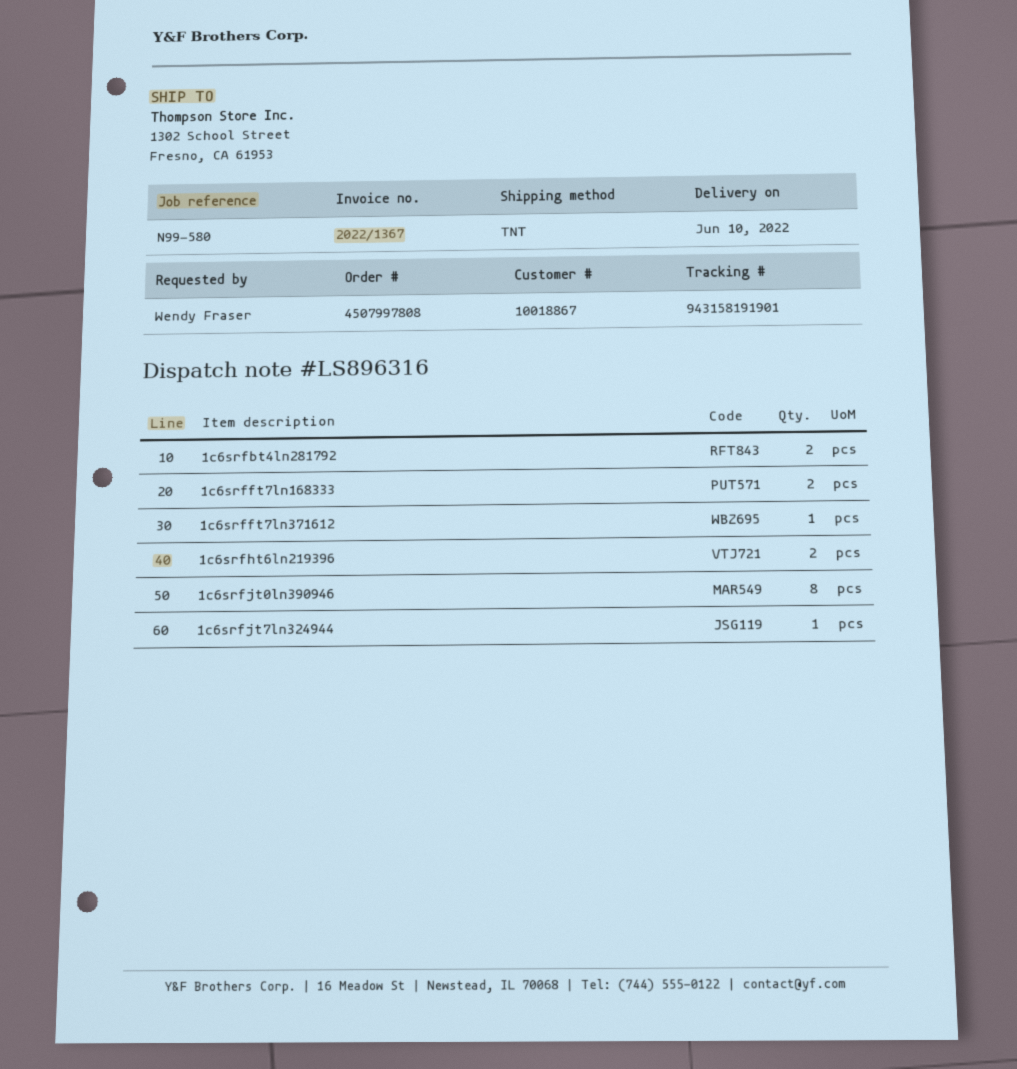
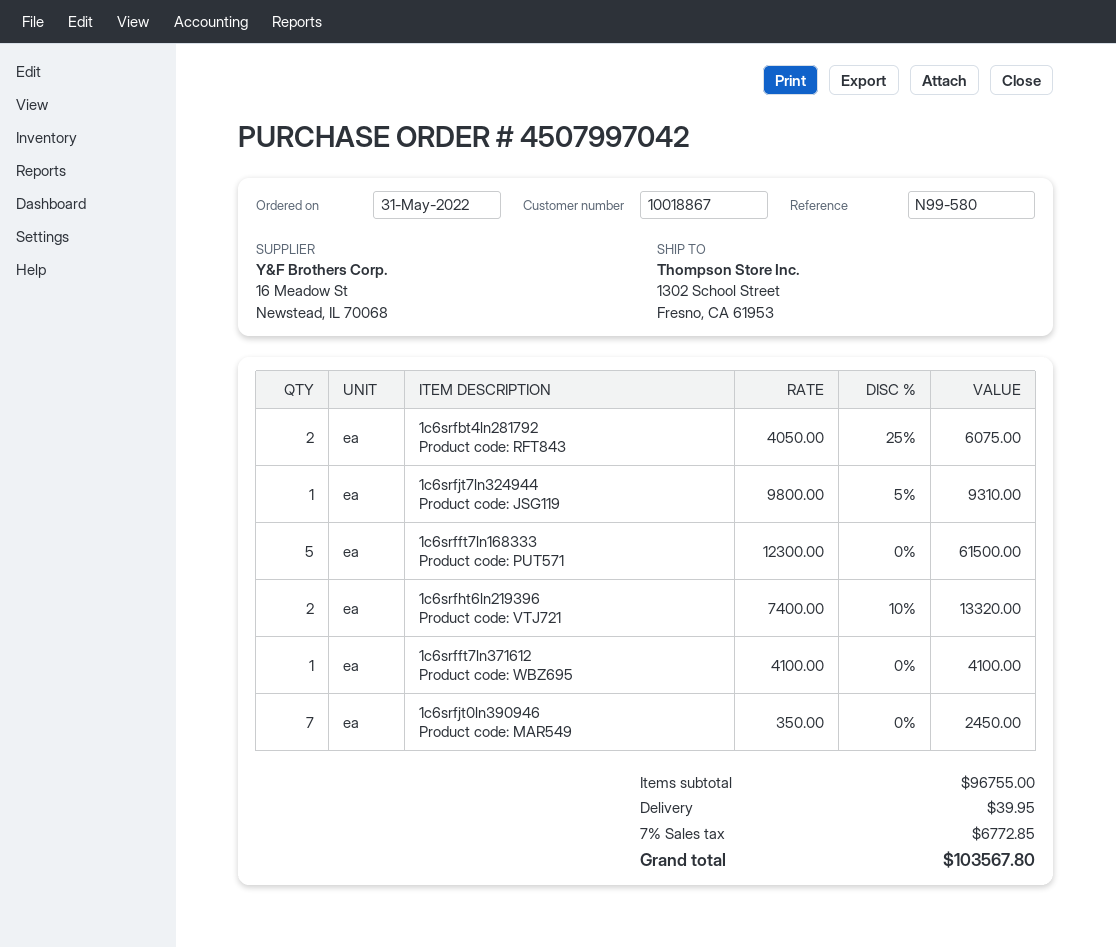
order number: 4507997808 -> 4507997042
1c6srfft7ln168333: 2 -> 5
1c6srfjt0ln390946: 8 -> 7

